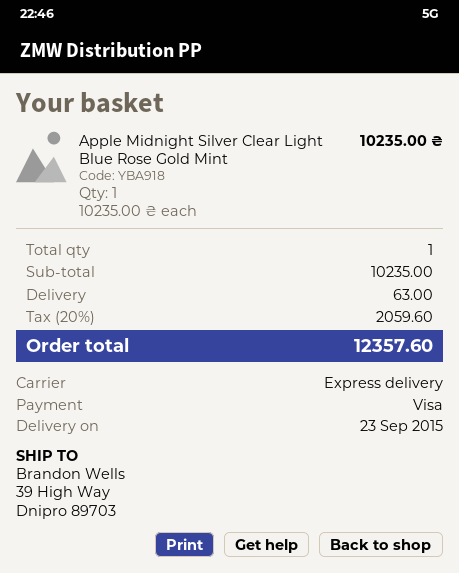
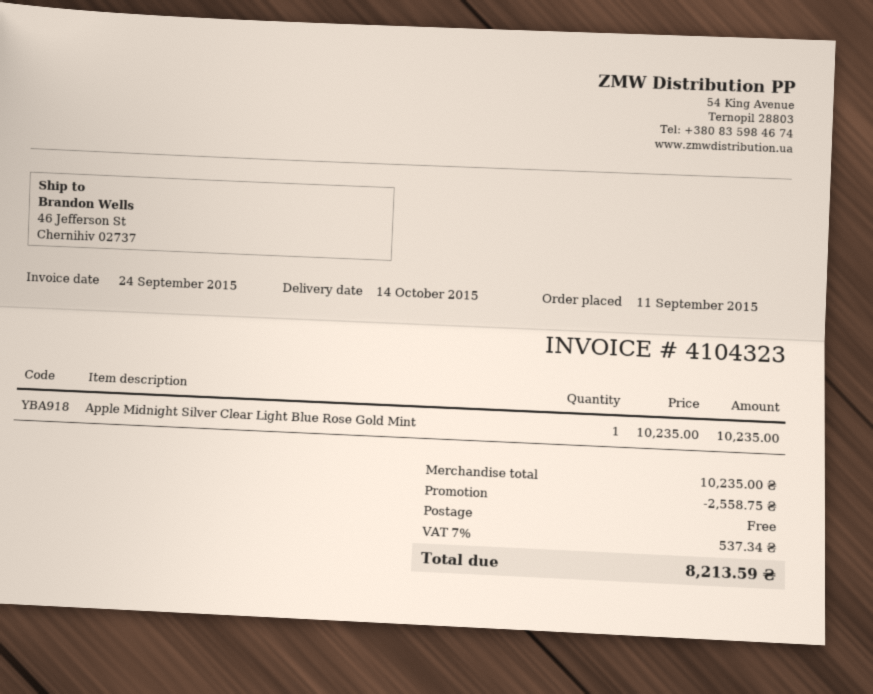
delivery date: 2015-09-23 -> 2015-10-14
ship to: 39 High Way, Dnipro 89703 -> 46 Jefferson St, Chernihiv 02737
discount: none -> 2558.75
shipping: 63.00 -> 0.00
tax: 20% = 2059.60 -> 7% = 537.34
total: 12357.60 -> 8213.59

